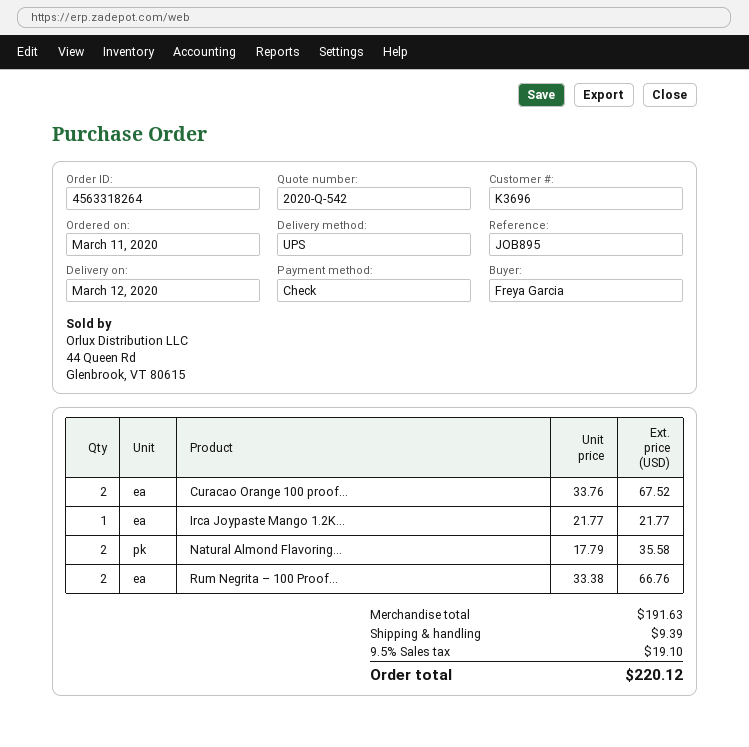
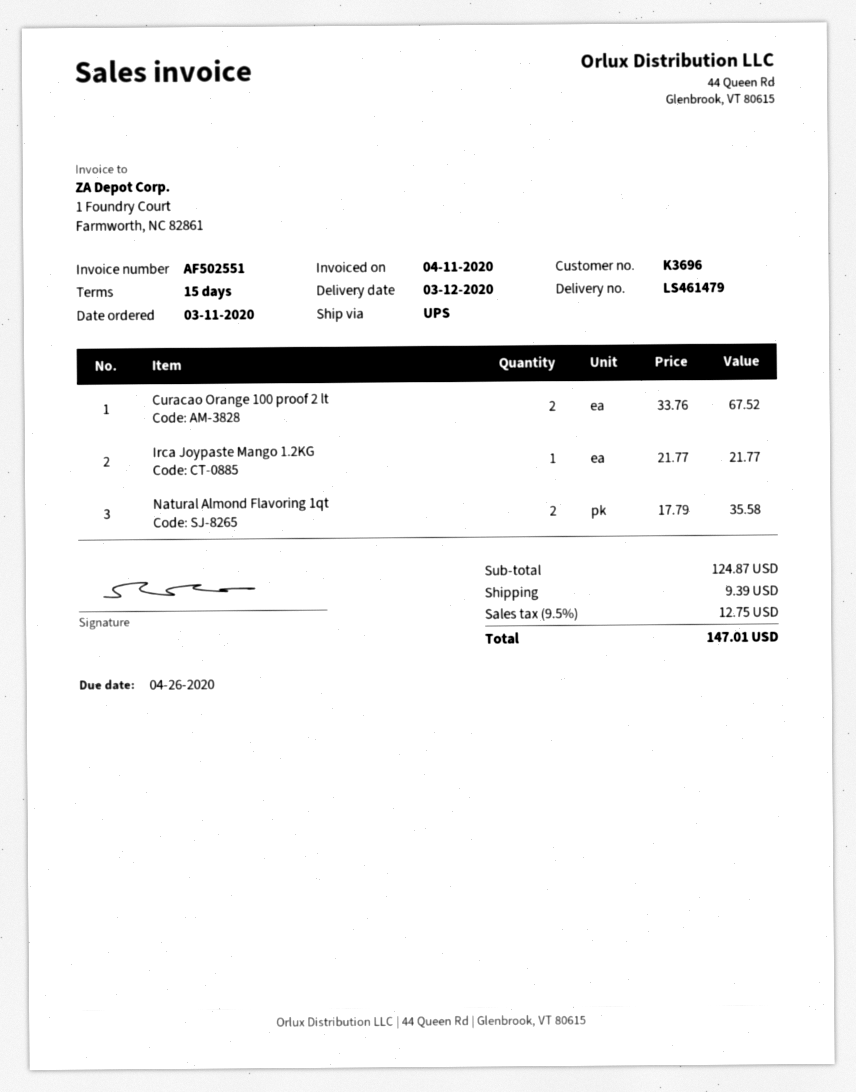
Rum Negrita – 100 Proof...: 2 x 33.38 = 66.76 -> none
subtotal: 191.63 -> 124.87
tax: 9.5% = 19.10 -> 9.5% = 12.75
total: 220.12 -> 147.01

